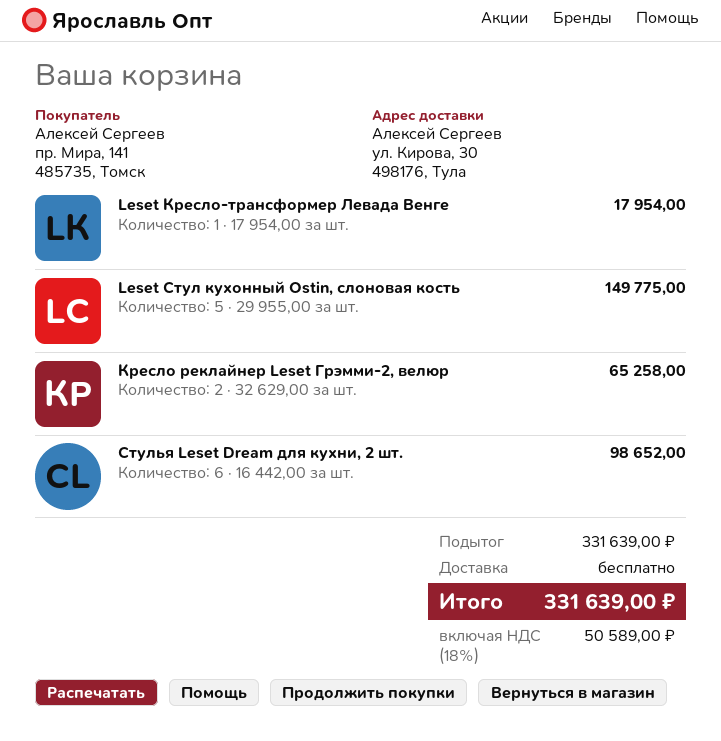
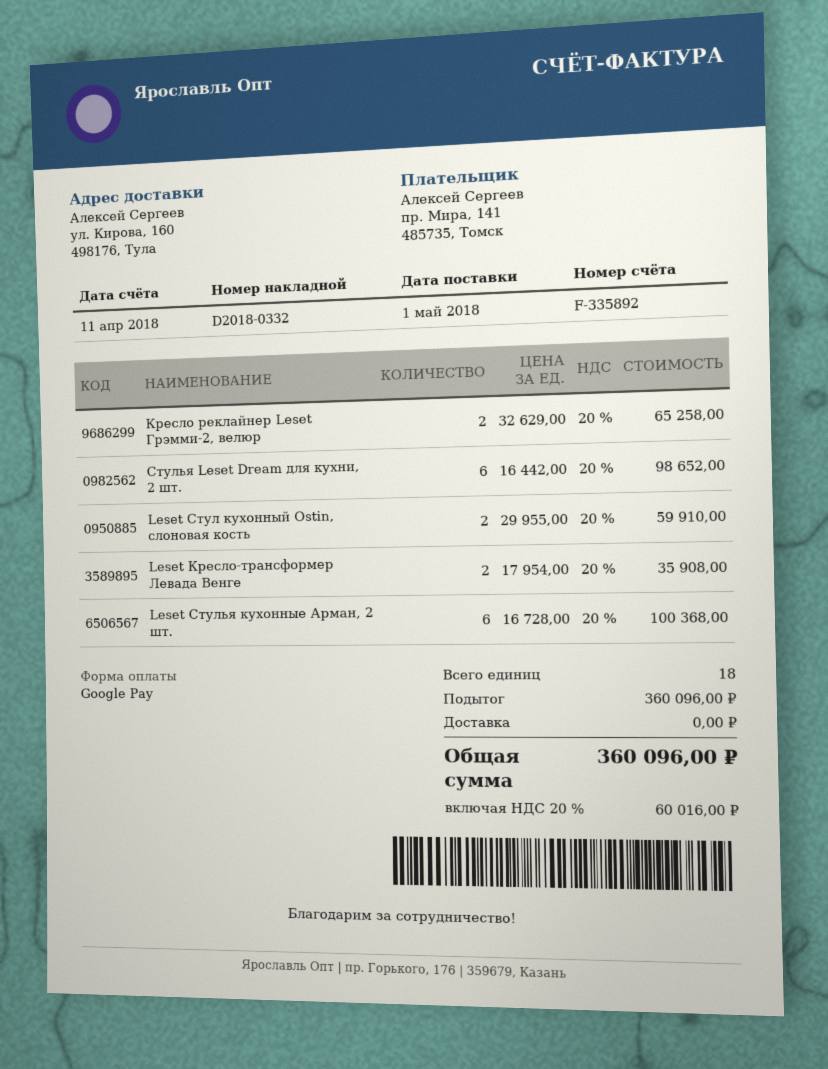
ship to: ул. Кирова, 30, 498176, Тула -> ул. Кирова, 160, 498176, Тула
Leset Кресло-трансформер Левада Венге: 1 x 17954.00 = 17954.00 -> 2 x 17954.00 = 35908.00
Leset Стул кухонный Ostin, слоновая кость: 5 x 29955.00 = 149775.00 -> 2 x 29955.00 = 59910.00
Leset Стулья кухонные Арман, 2 шт.: none -> 6 x 16728.00 = 100368.00
subtotal: 331639.00 -> 360096.00
tax: 18% = 50589.00 -> 20% = 60016.00
total: 331639.00 -> 360096.00

